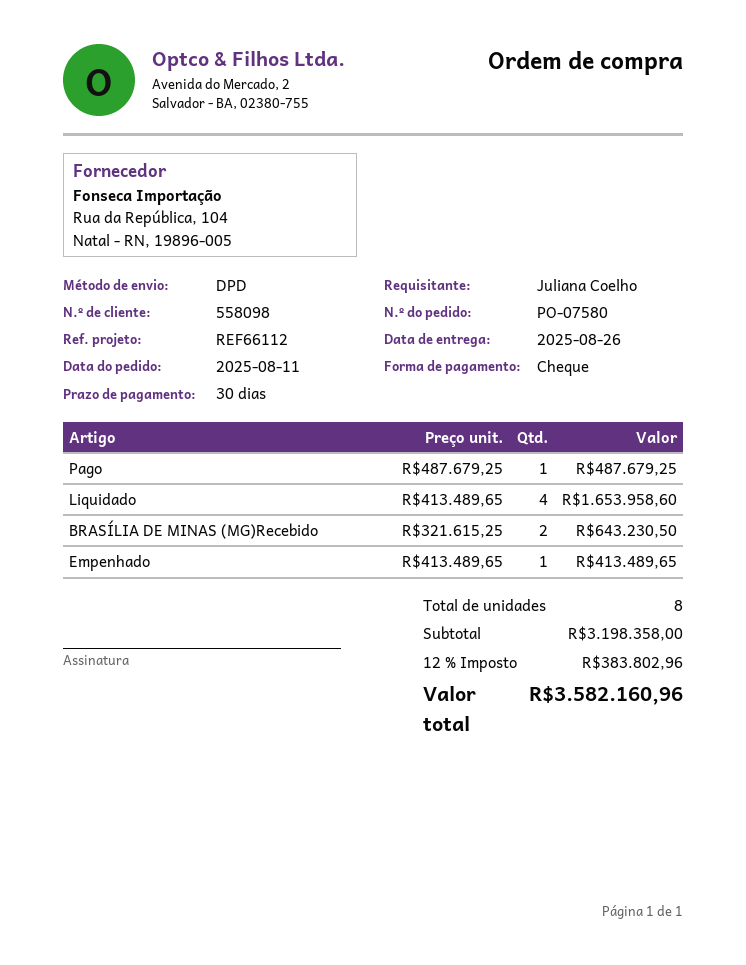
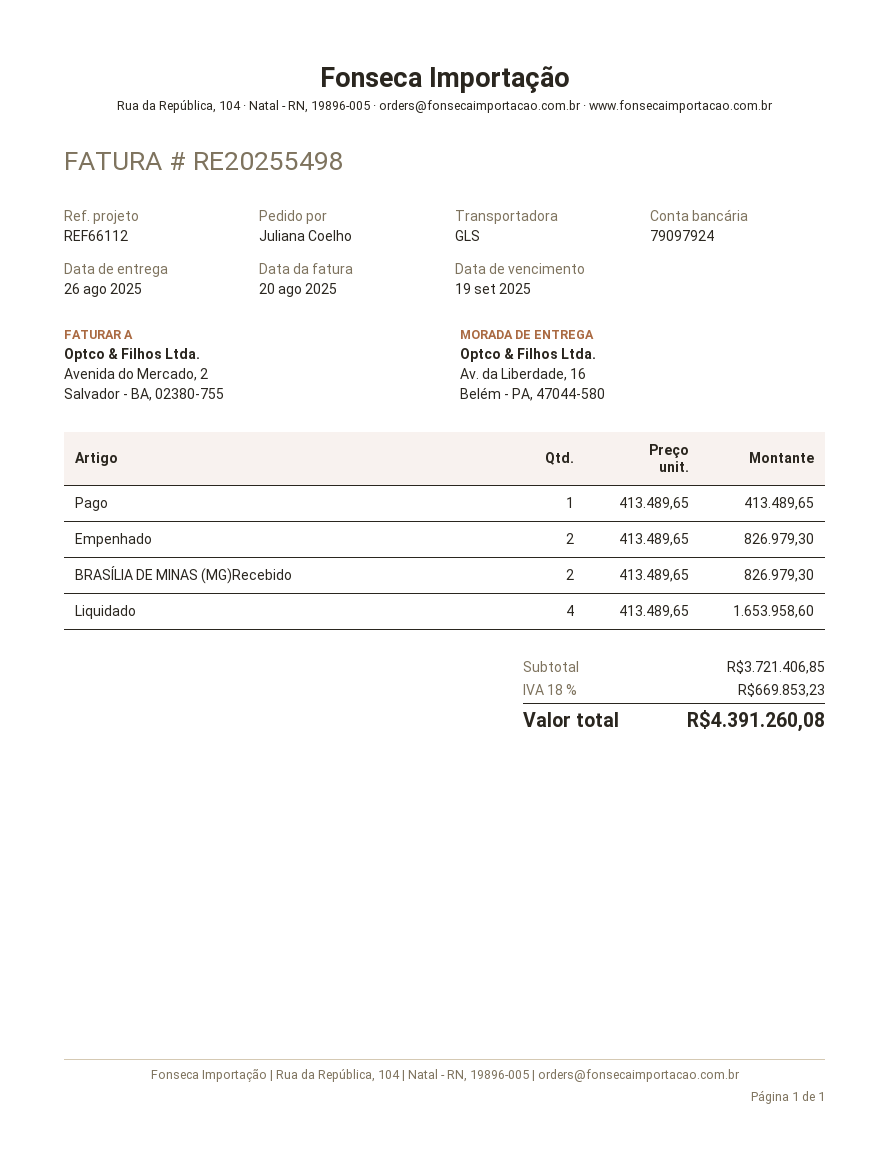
shipping method: DPD -> GLS
Pago: 1 x 487679.25 = 487679.25 -> 1 x 413489.65 = 413489.65
BRASÍLIA DE MINAS (MG)Recebido: 2 x 321615.25 = 643230.50 -> 2 x 413489.65 = 826979.30
Empenhado: 1 x 413489.65 = 413489.65 -> 2 x 413489.65 = 826979.30
subtotal: 3198358.00 -> 3721406.85
tax: 12% = 383802.96 -> 18% = 669853.23
total: 3582160.96 -> 4391260.08

